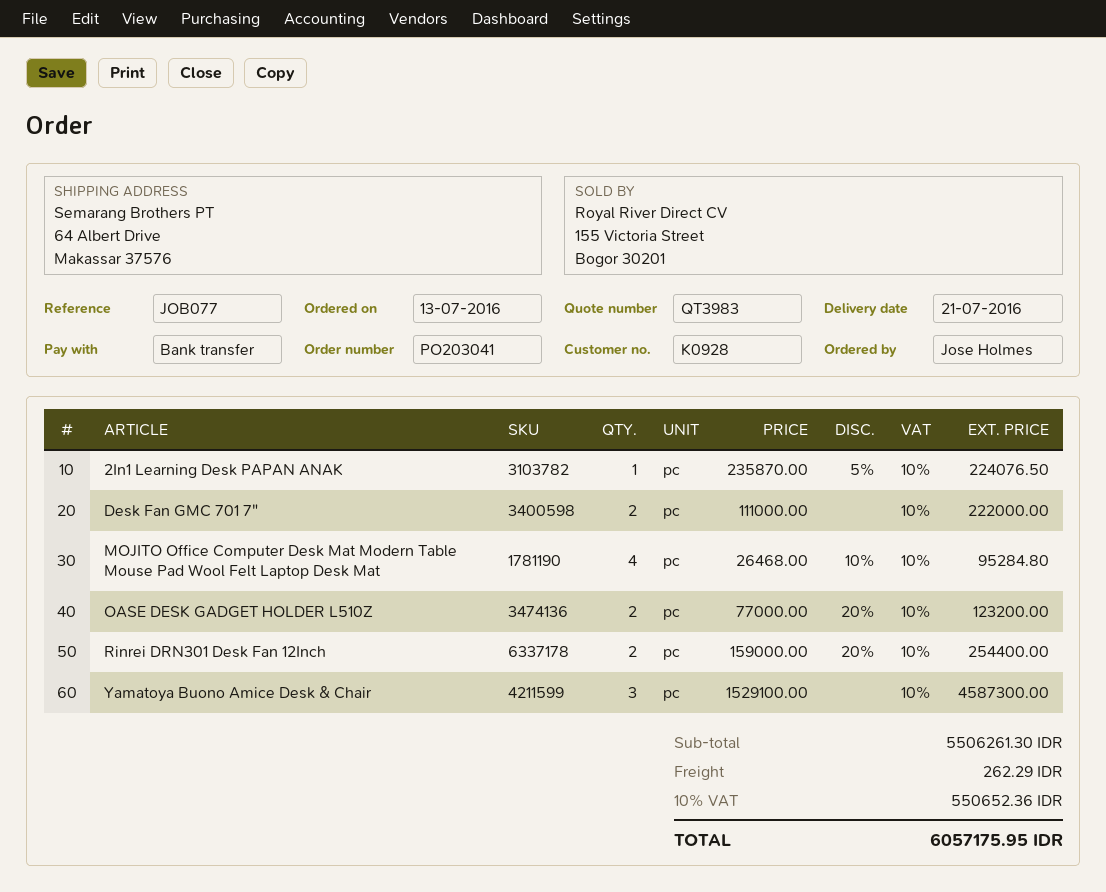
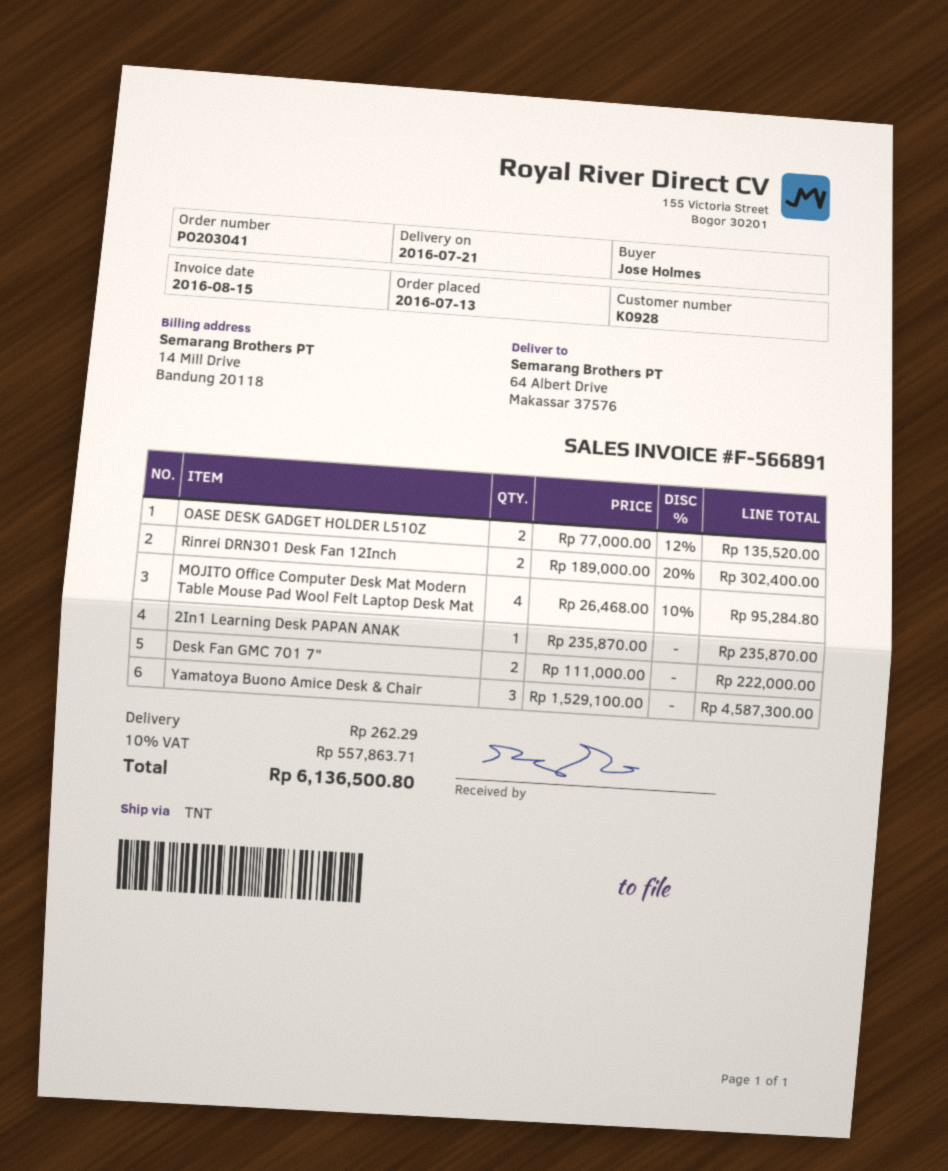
2In1 Learning Desk PAPAN ANAK: 1 x 235870.00 - 5% = 224076.50 -> 1 x 235870.00 = 235870.00
OASE DESK GADGET HOLDER L510Z: 2 x 77000.00 - 20% = 123200.00 -> 2 x 77000.00 - 12% = 135520.00
Rinrei DRN301 Desk Fan 12Inch: 2 x 159000.00 - 20% = 254400.00 -> 2 x 189000.00 - 20% = 302400.00
tax: 10% = 550652.36 -> 10% = 557863.71
total: 6057175.95 -> 6136500.80

